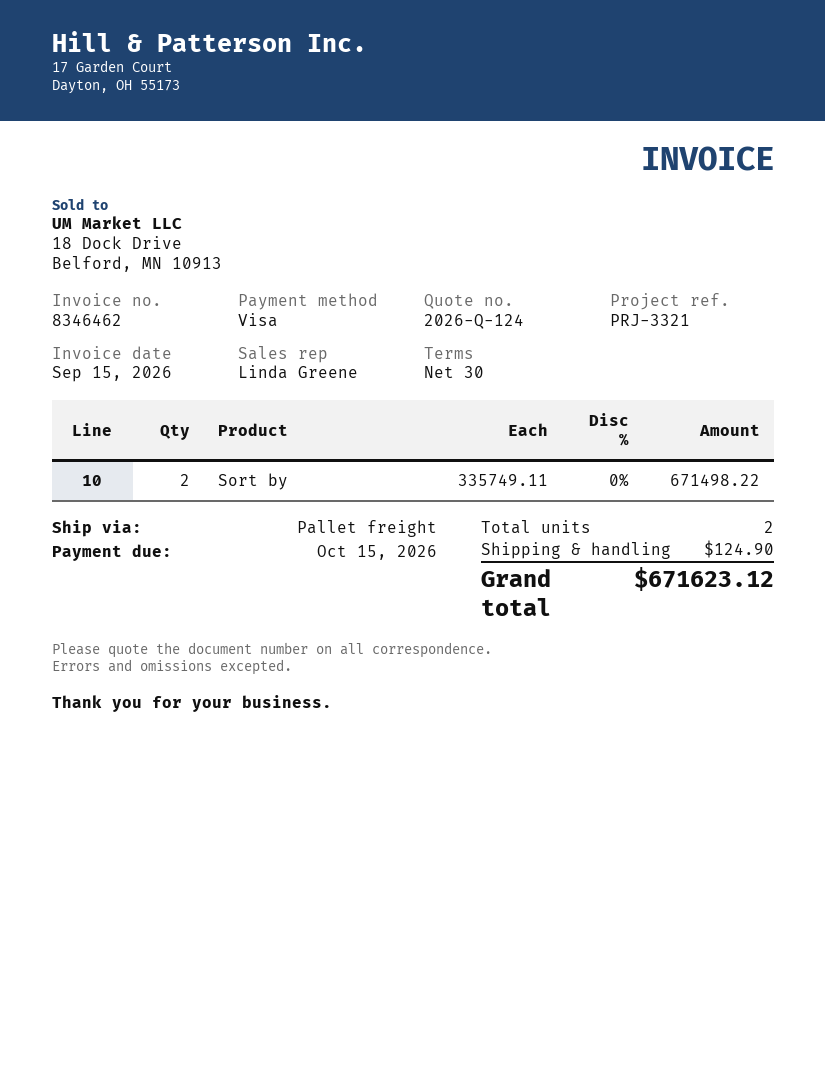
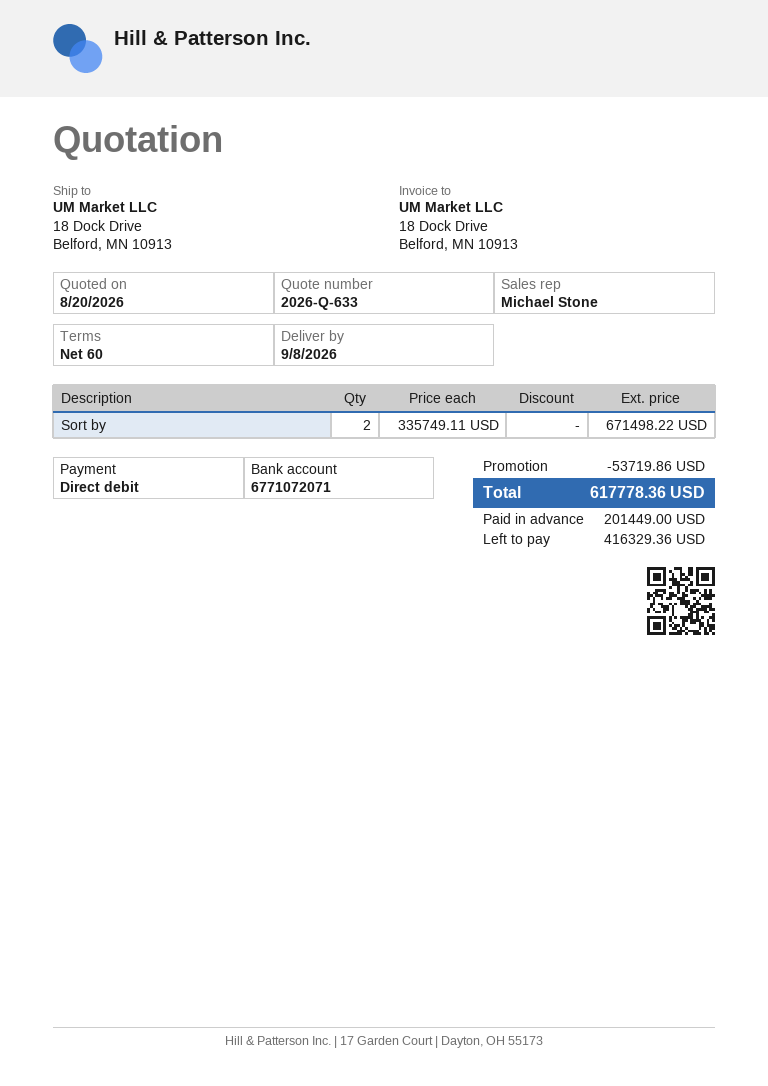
quote number: 2026-Q-124 -> 2026-Q-633
payment terms: 30 days -> 60 days
sales rep: Linda Greene -> Michael Stone
payment method: Visa -> direct debit
discount: none -> 53719.86
shipping: 124.90 -> none
total: 671623.12 -> 617778.36

